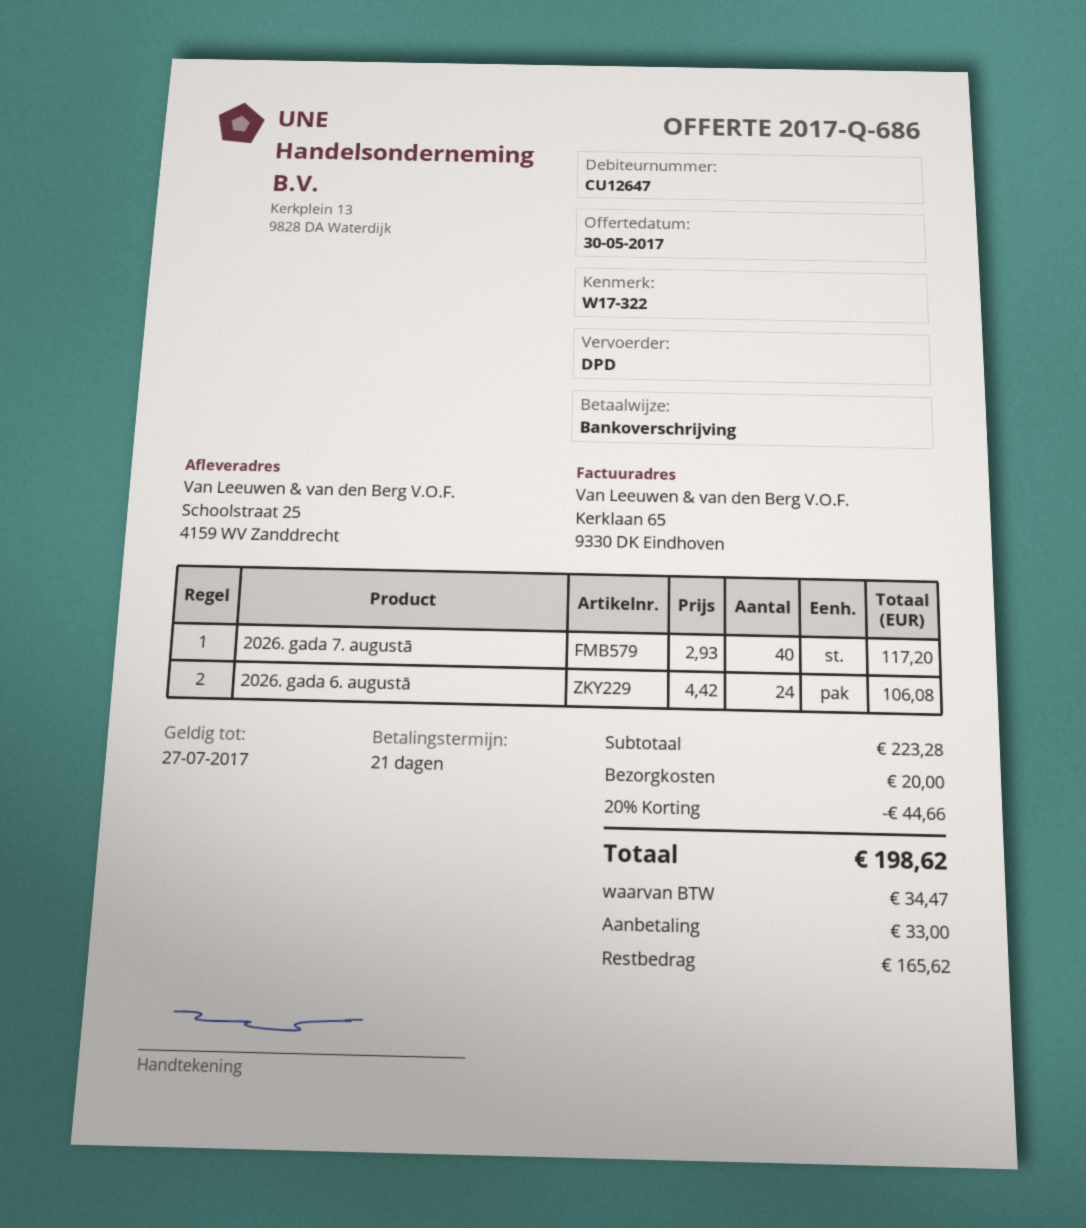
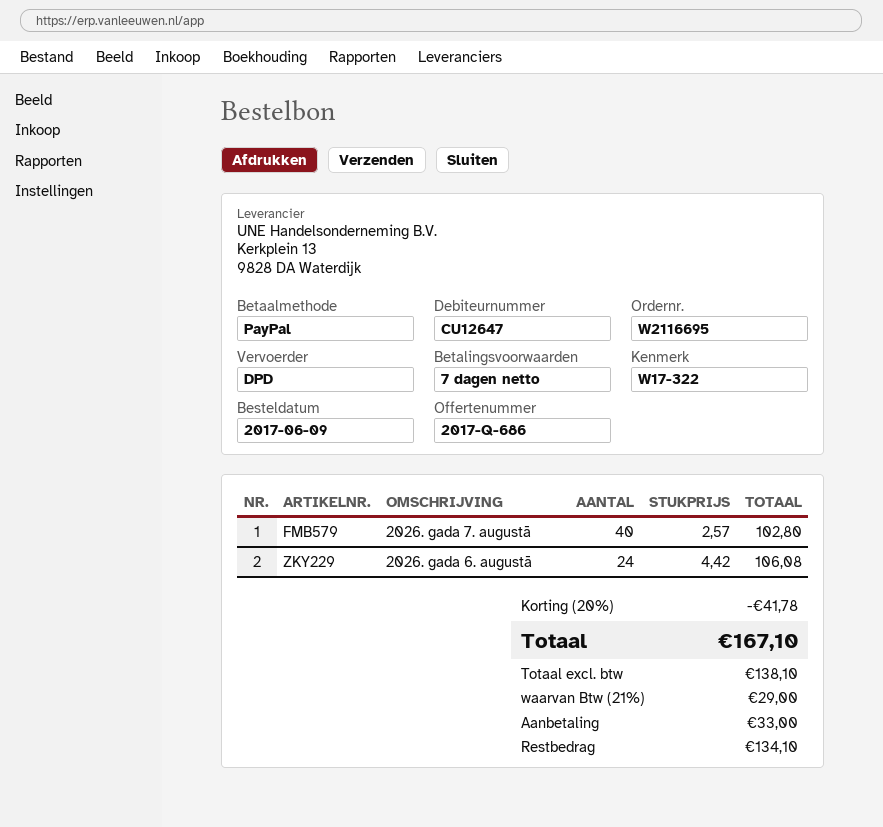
payment terms: 21 days -> 7 days
payment method: bank transfer -> PayPal
2026. gada 7. augustā: 40 x 2.93 = 117.20 -> 40 x 2.57 = 102.80
discount: 20% = 44.66 -> 20% = 41.78
shipping: 20.00 -> none
tax: 34.47 -> 29.00
total: 198.62 -> 167.10
balance: 165.62 -> 134.10

